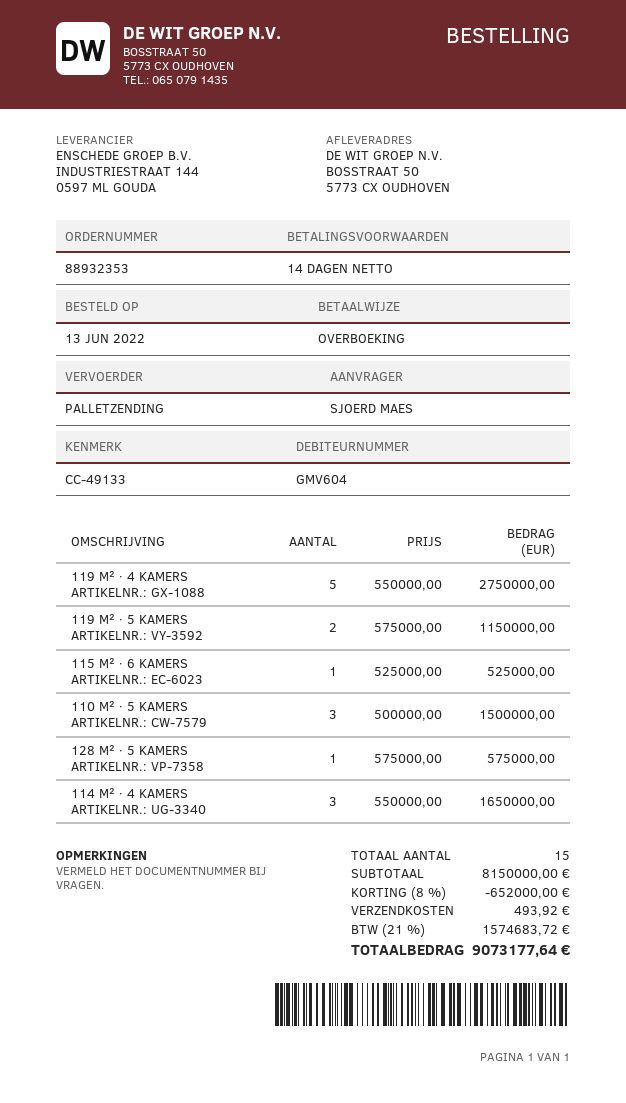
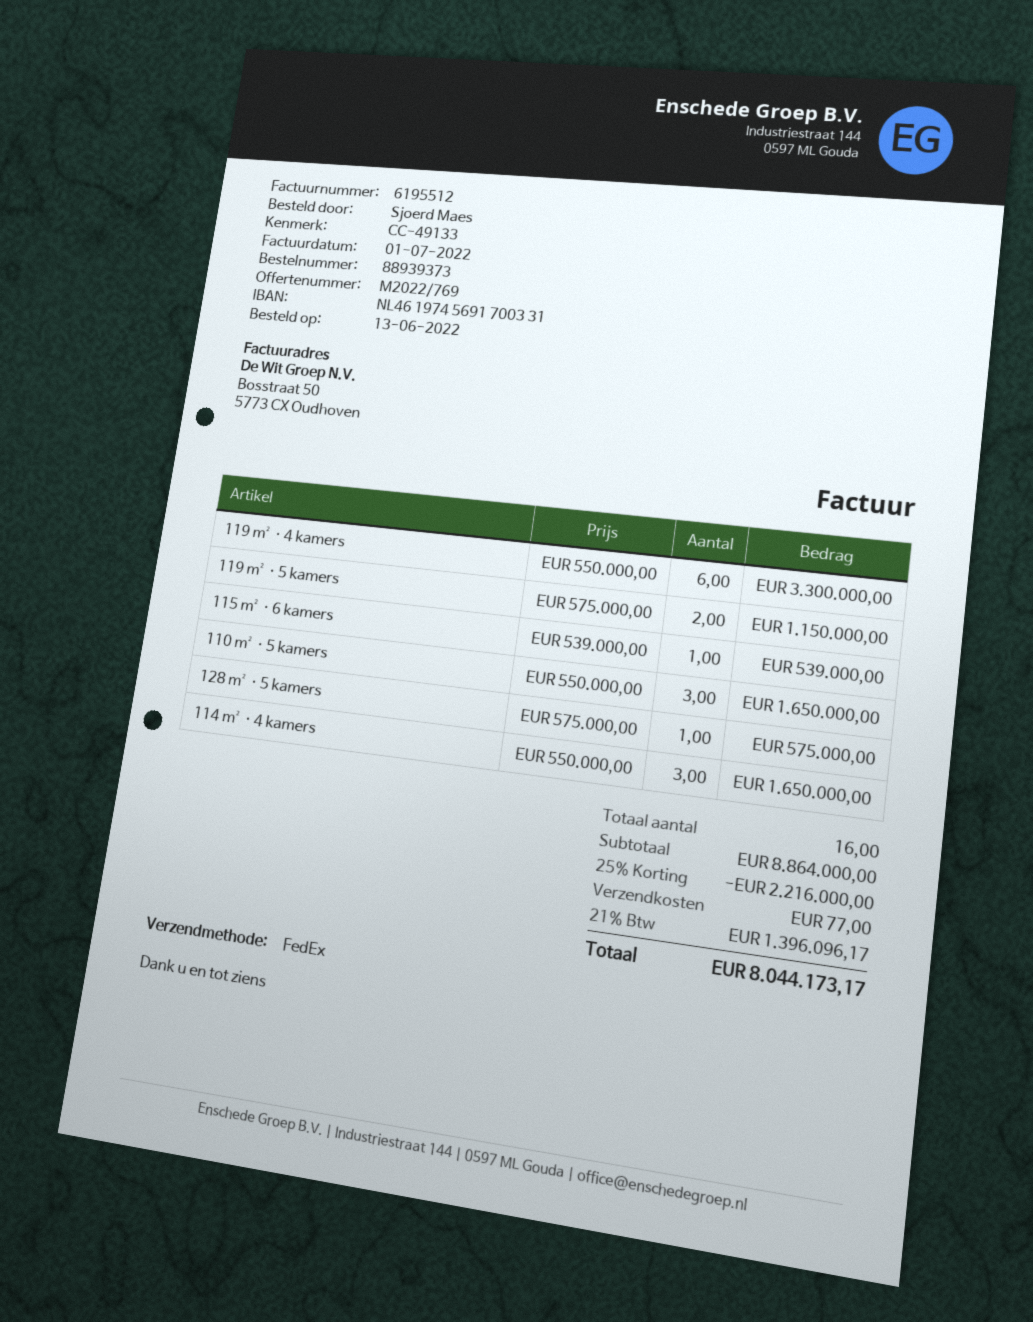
order number: 88932353 -> 88939373
shipping method: pallet freight -> FedEx
119 M² · 4 KAMERS: 5 x 550000.00 = 2750000.00 -> 6 x 550000.00 = 3300000.00
115 M² · 6 KAMERS: 1 x 525000.00 = 525000.00 -> 1 x 539000.00 = 539000.00
110 M² · 5 KAMERS: 3 x 500000.00 = 1500000.00 -> 3 x 550000.00 = 1650000.00
total quantity: 15 -> 16
subtotal: 8150000.00 -> 8864000.00
discount: 8% = 652000.00 -> 25% = 2216000.00
shipping: 493.92 -> 77.00
tax: 21% = 1574683.72 -> 21% = 1396096.17
total: 9073177.64 -> 8044173.17

